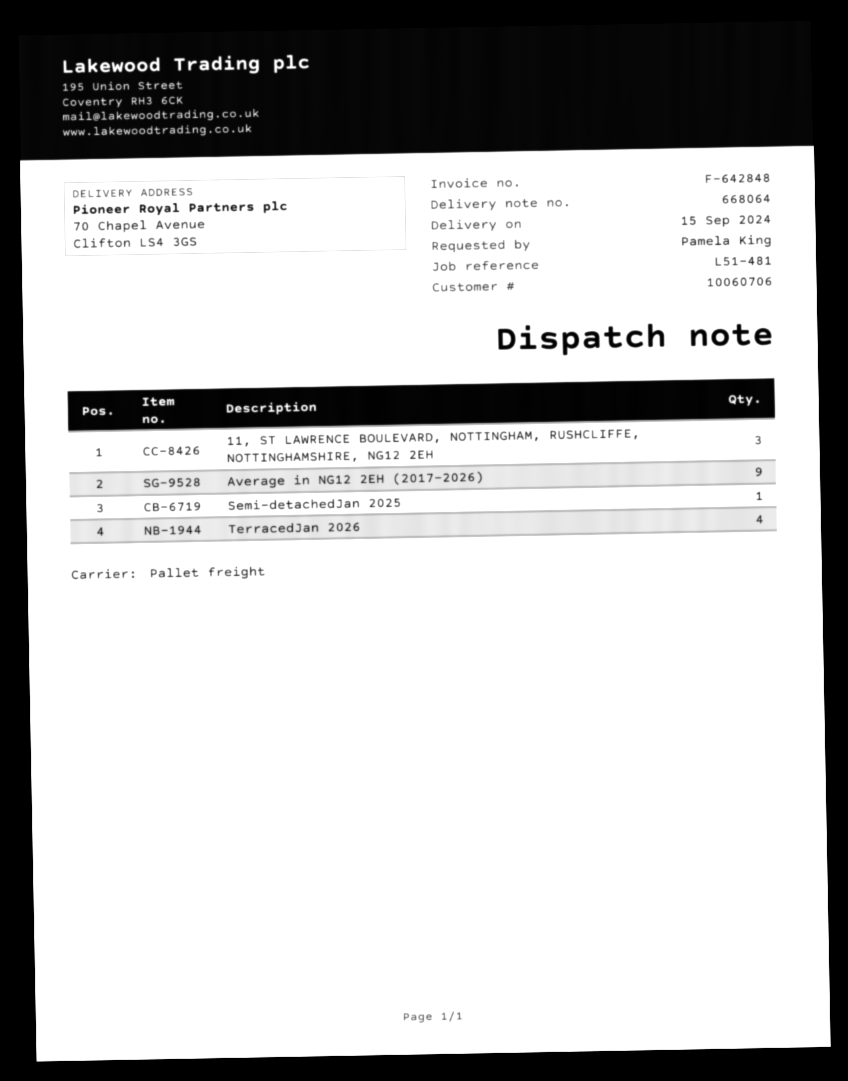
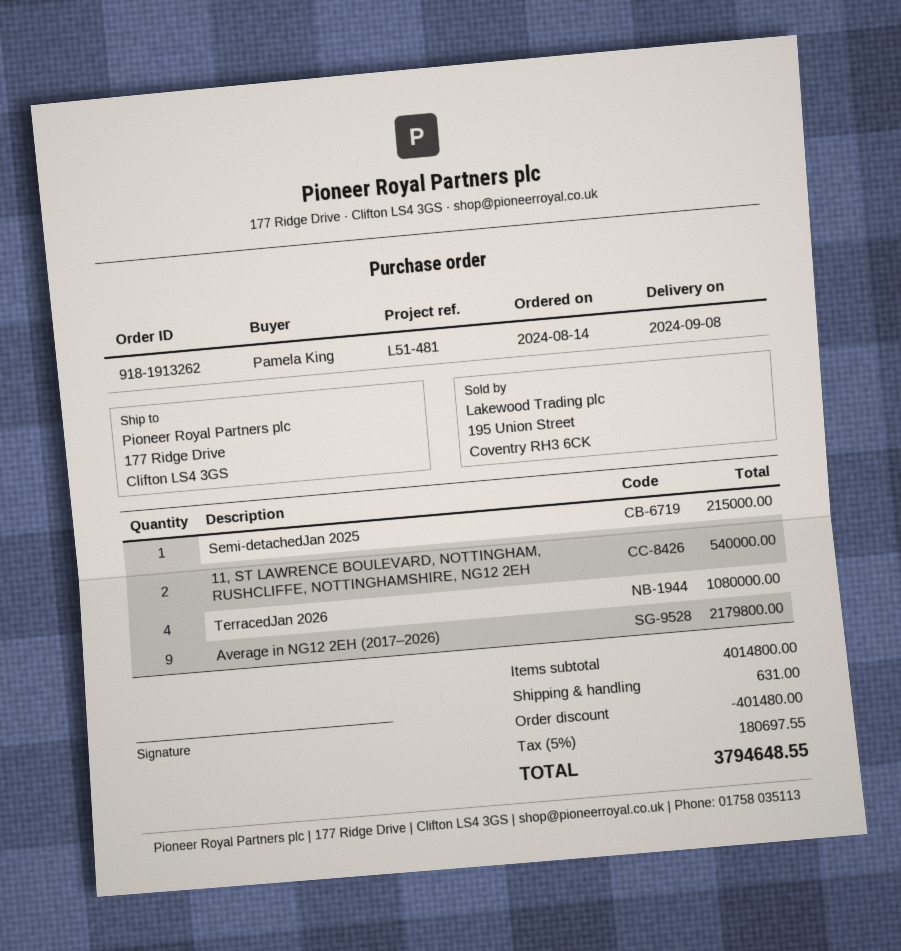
delivery date: 2024-09-15 -> 2024-09-08
ship to: 70 Chapel Avenue, Clifton LS4 3GS -> 177 Ridge Drive, Clifton LS4 3GS
11, ST LAWRENCE BOULEVARD, NOTTINGHAM, RUSHCLIFFE, NOTTINGHAMSHIRE, NG12 2EH: 3 -> 2

